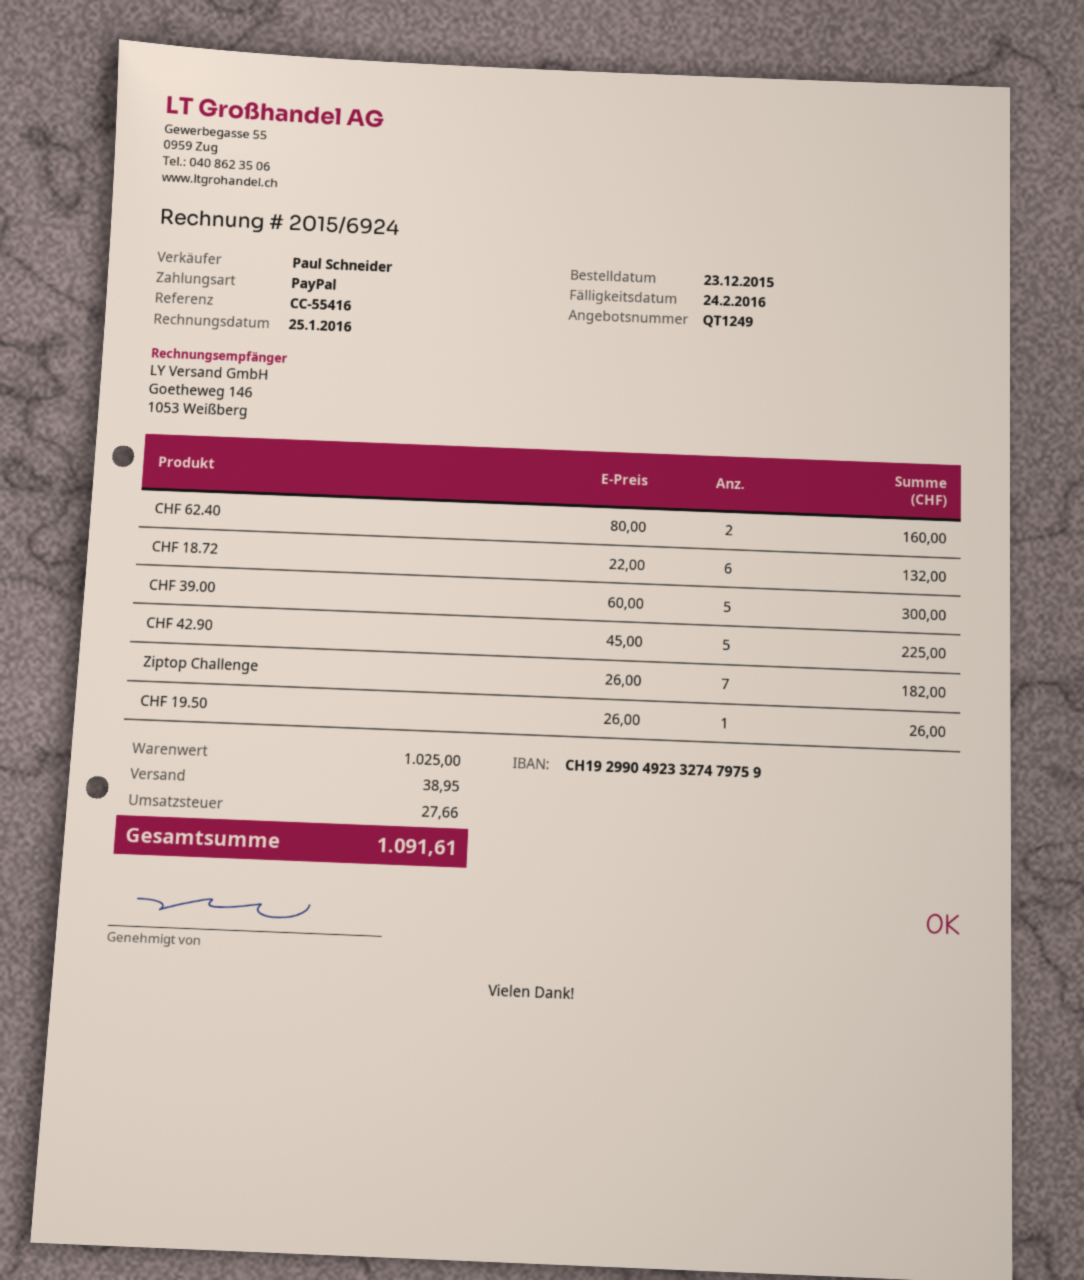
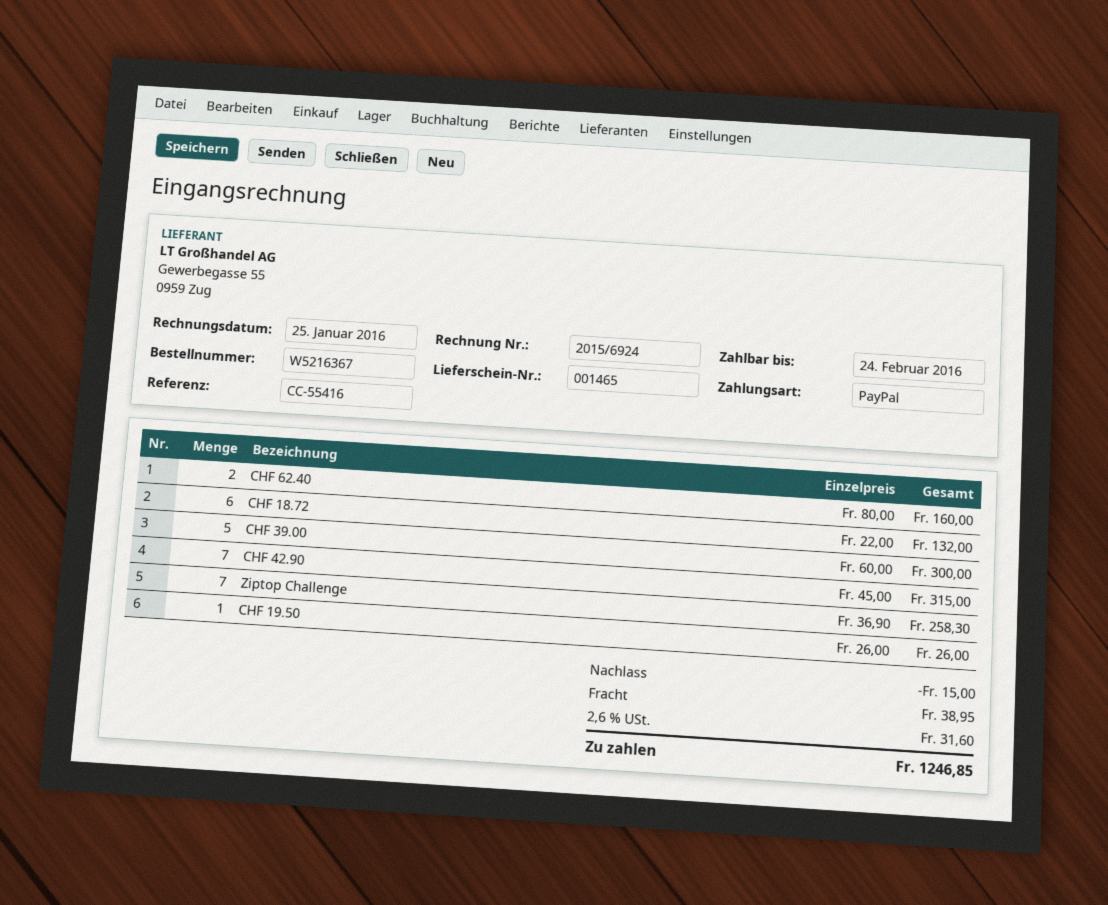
CHF 42.90: 5 x 45.00 = 225.00 -> 7 x 45.00 = 315.00
Ziptop Challenge: 7 x 26.00 = 182.00 -> 7 x 36.90 = 258.30
discount: none -> 15.00
tax: 27.66 -> 31.60
total: 1091.61 -> 1246.85

